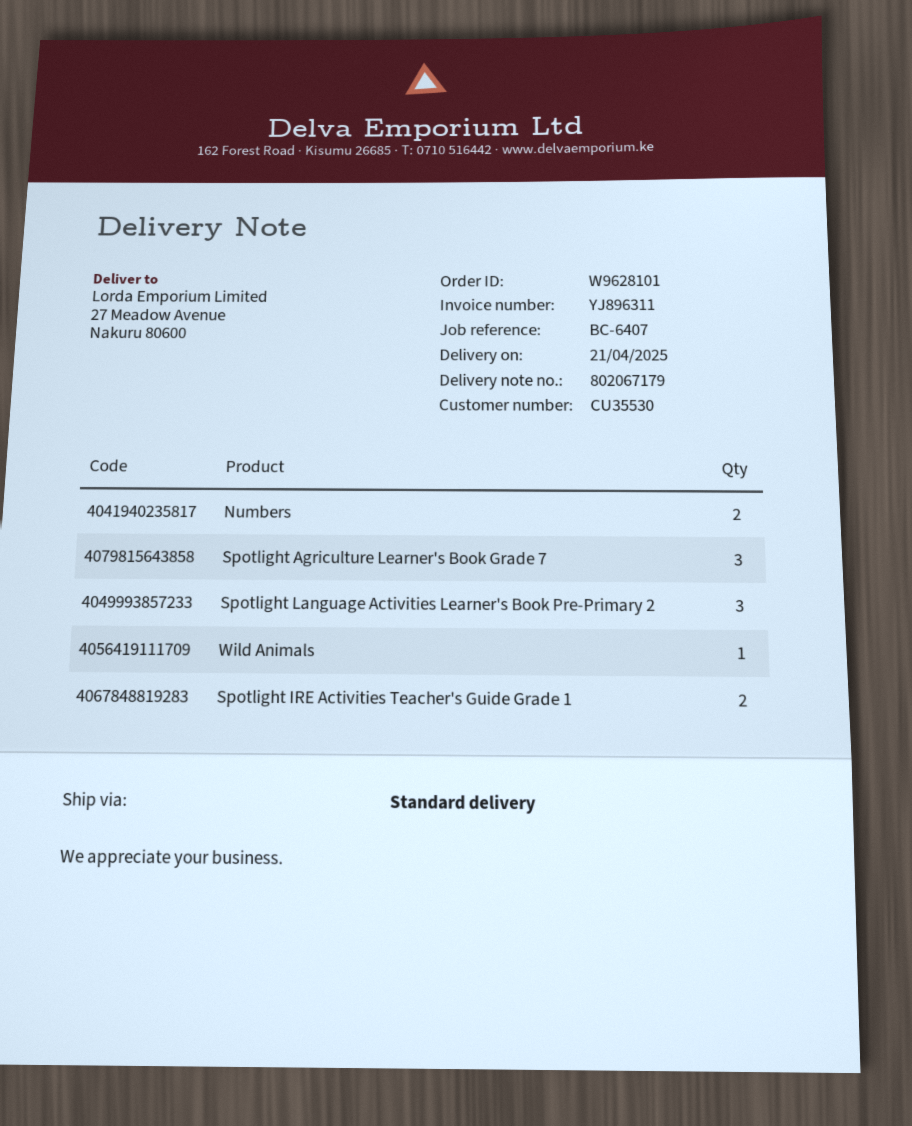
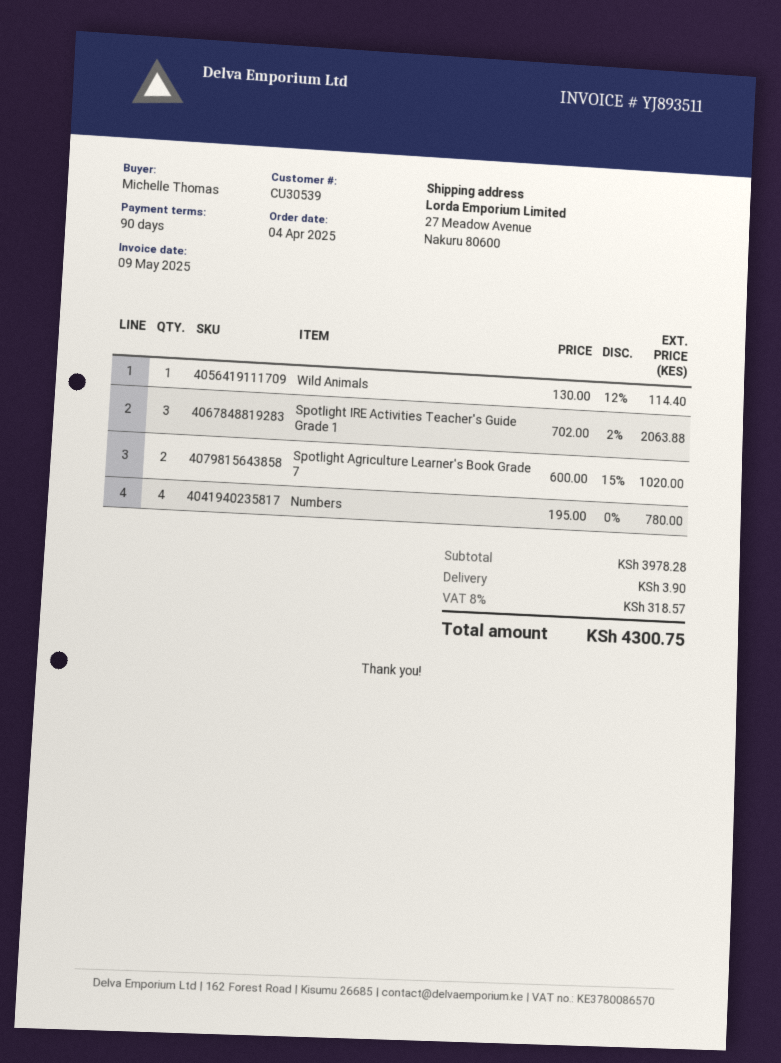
invoice number: YJ896311 -> YJ893511
customer number: CU35530 -> CU30539
Numbers: 2 -> 4
Spotlight Agriculture Learner's Book Grade 7: 3 -> 2
Spotlight Language Activities Learner's Book Pre-Primary 2: 3 -> none
Spotlight IRE Activities Teacher's Guide Grade 1: 2 -> 3

